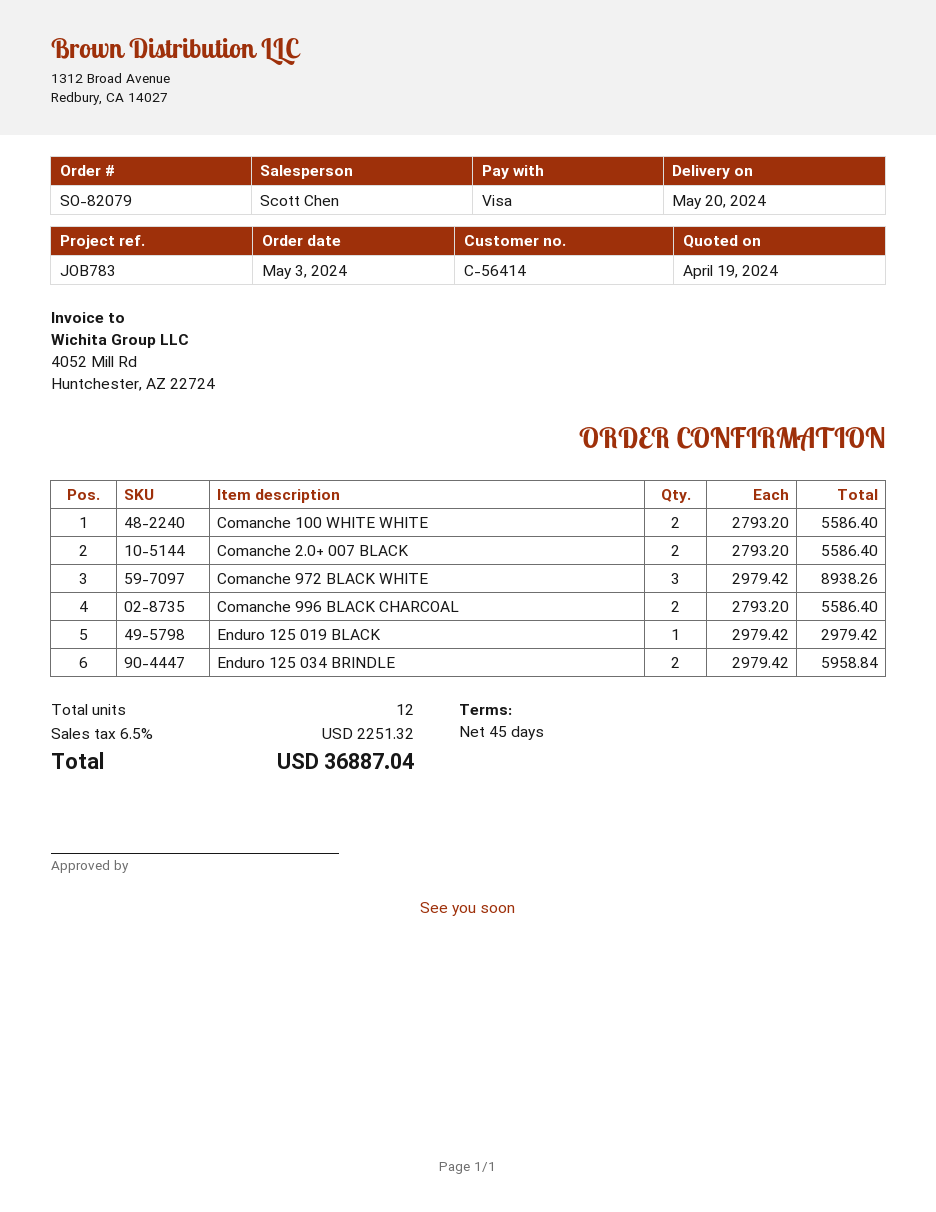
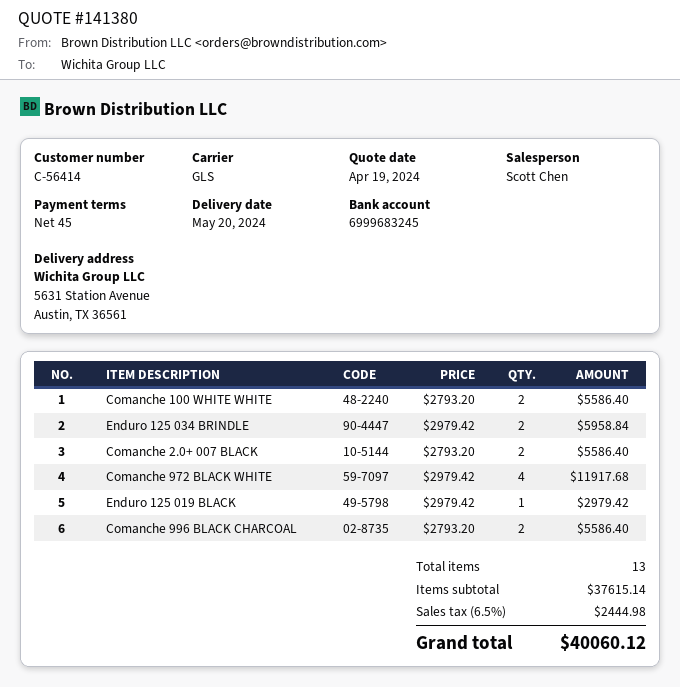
Comanche 972 BLACK WHITE: 3 x 2979.42 = 8938.26 -> 4 x 2979.42 = 11917.68
total quantity: 12 -> 13
tax: 6.5% = 2251.32 -> 6.5% = 2444.98
total: 36887.04 -> 40060.12

